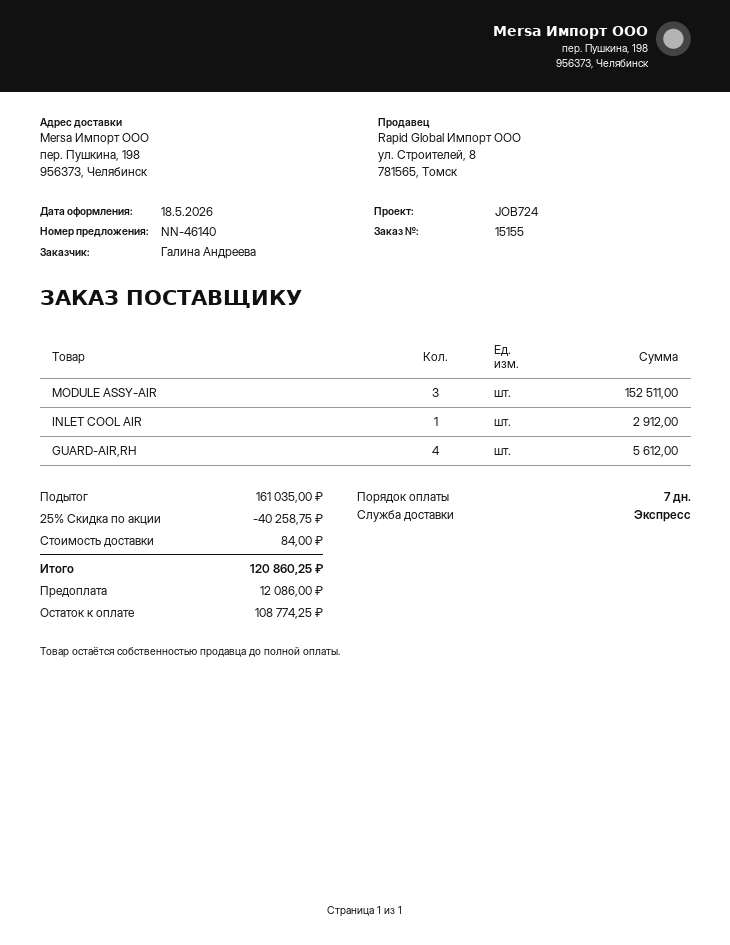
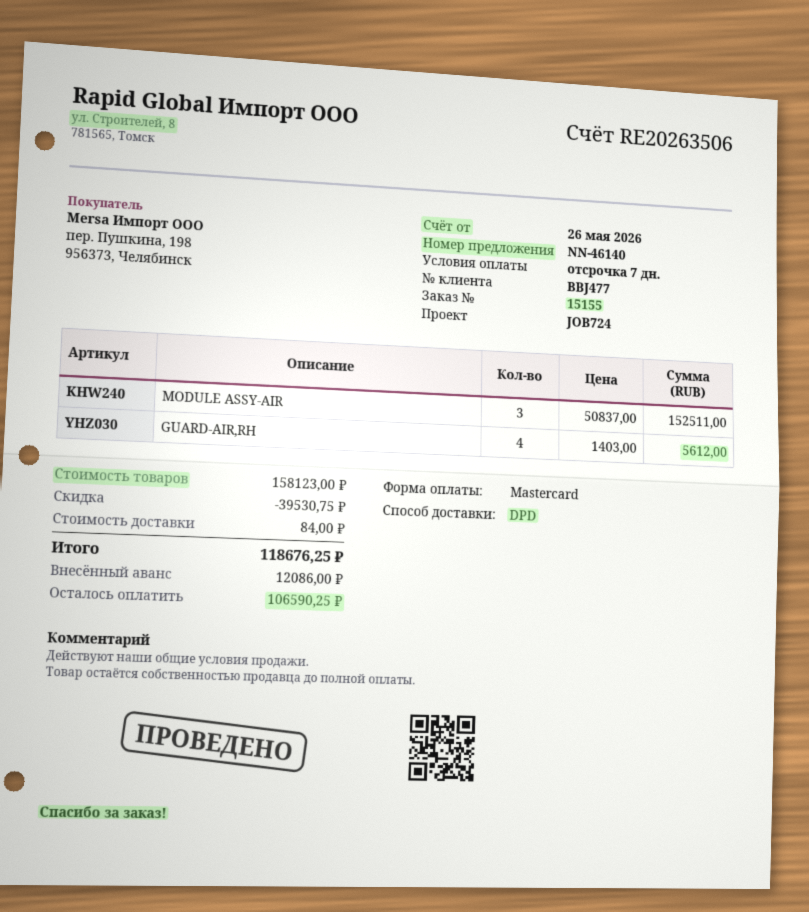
shipping method: express -> DPD
INLET COOL AIR: 1 for 2912.00 -> none
subtotal: 161035.00 -> 158123.00
discount: 40258.75 -> 39530.75
total: 120860.25 -> 118676.25
balance: 108774.25 -> 106590.25

